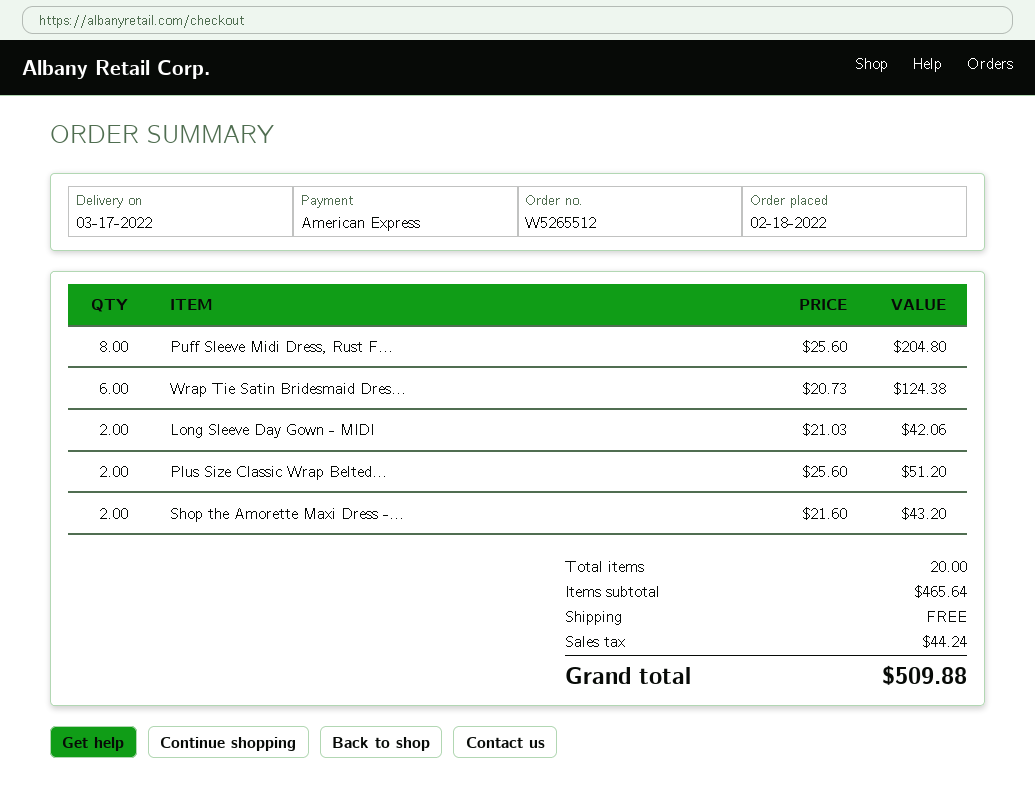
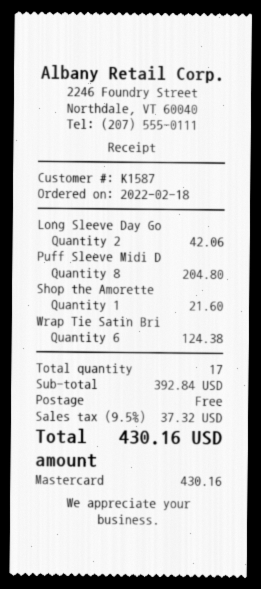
payment method: American Express -> Mastercard
Plus Size Classic Wrap Belted...: 2 for 51.20 -> none
Shop the Amorette Maxi Dress -...: 2 for 43.20 -> 1 for 21.60
total quantity: 20 -> 17
subtotal: 465.64 -> 392.84
tax: 44.24 -> 37.32
total: 509.88 -> 430.16

